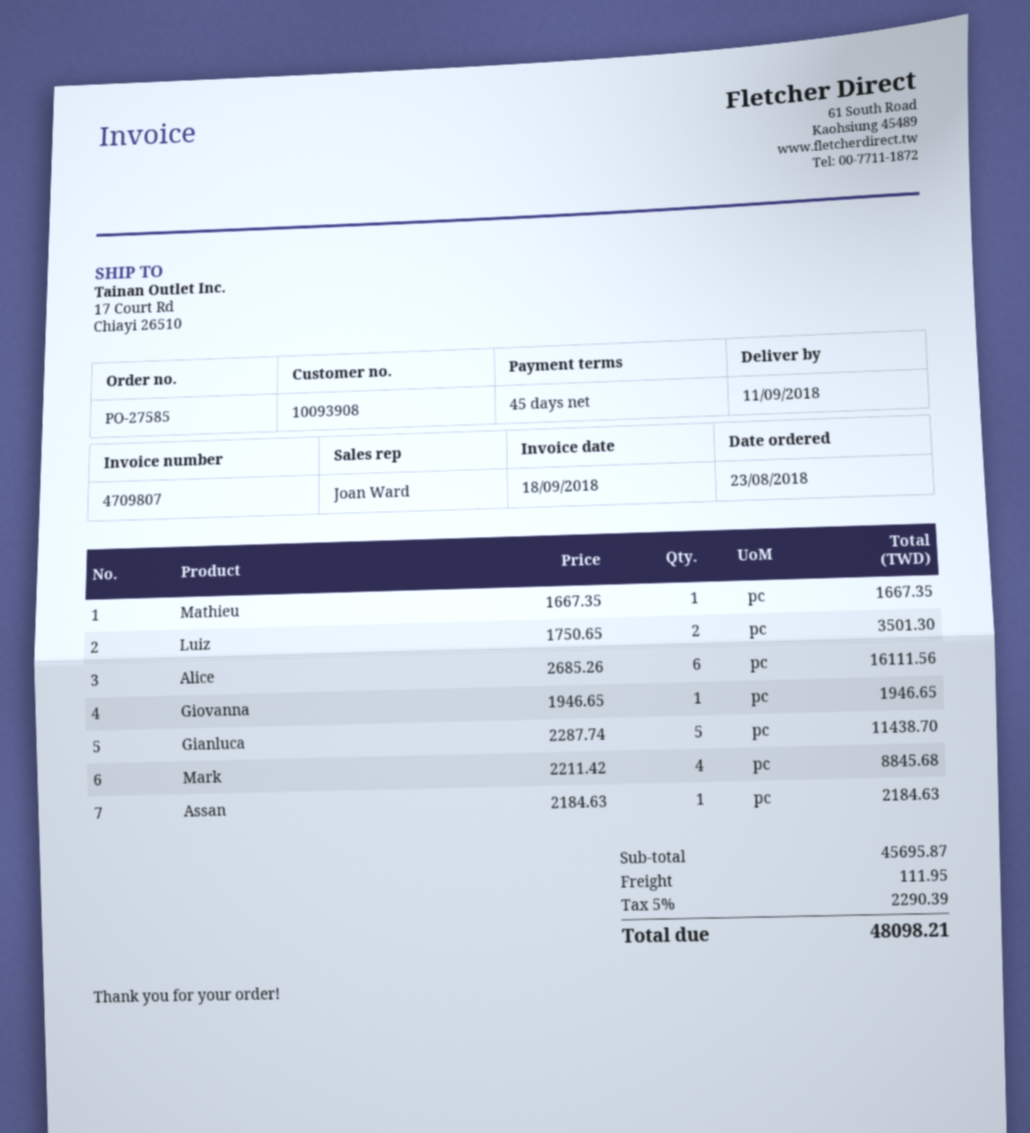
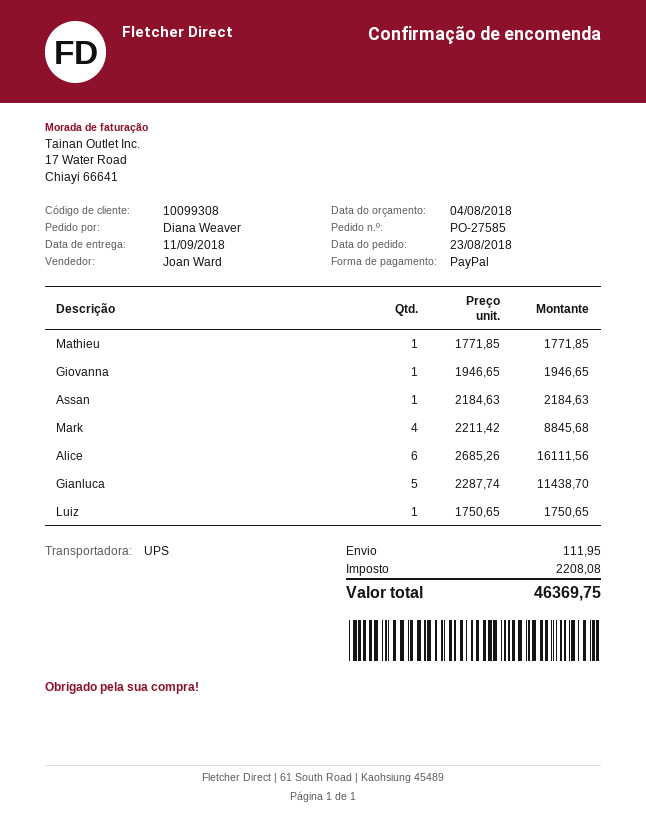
customer number: 10093908 -> 10099308
Mathieu: 1 x 1667.35 = 1667.35 -> 1 x 1771.85 = 1771.85
Luiz: 2 x 1750.65 = 3501.30 -> 1 x 1750.65 = 1750.65
tax: 2290.39 -> 2208.08
total: 48098.21 -> 46369.75

